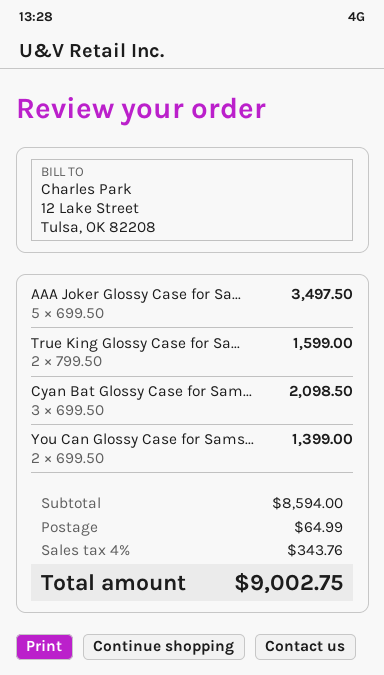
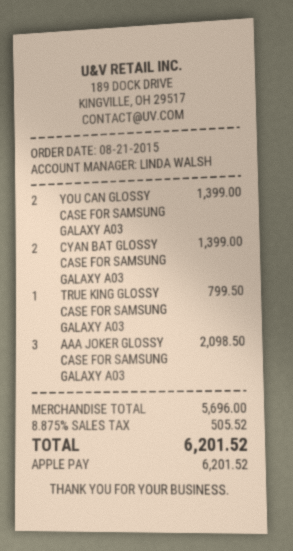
AAA Joker Glossy Case for Sa...: 5 for 3497.50 -> 3 for 2098.50
True King Glossy Case for Sa...: 2 for 1599.00 -> 1 for 799.50
Cyan Bat Glossy Case for Sam...: 3 for 2098.50 -> 2 for 1399.00
subtotal: 8594.00 -> 5696.00
shipping: 64.99 -> none
tax: 4% = 343.76 -> 8.875% = 505.52
total: 9002.75 -> 6201.52

